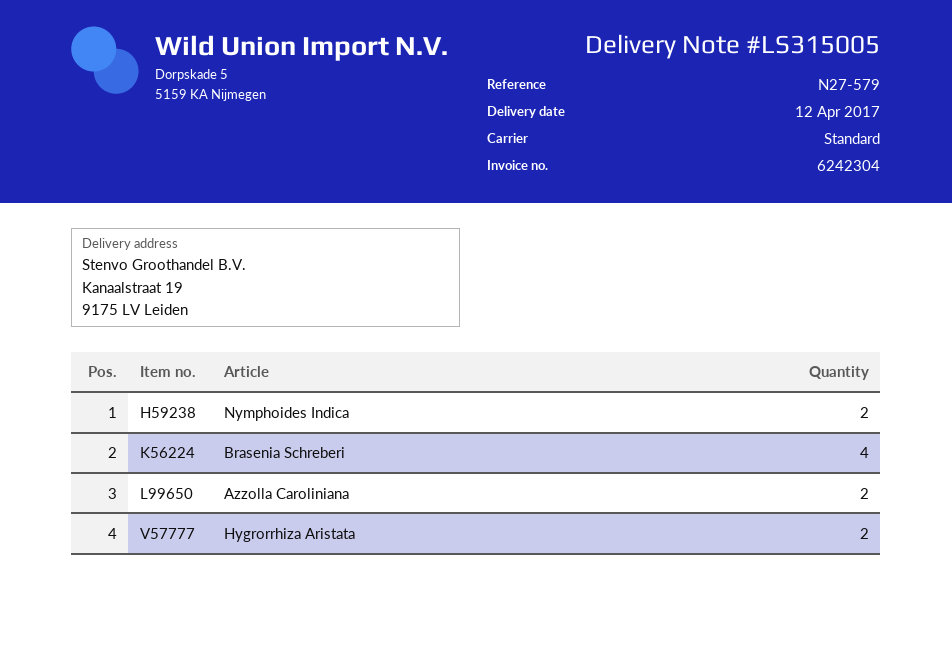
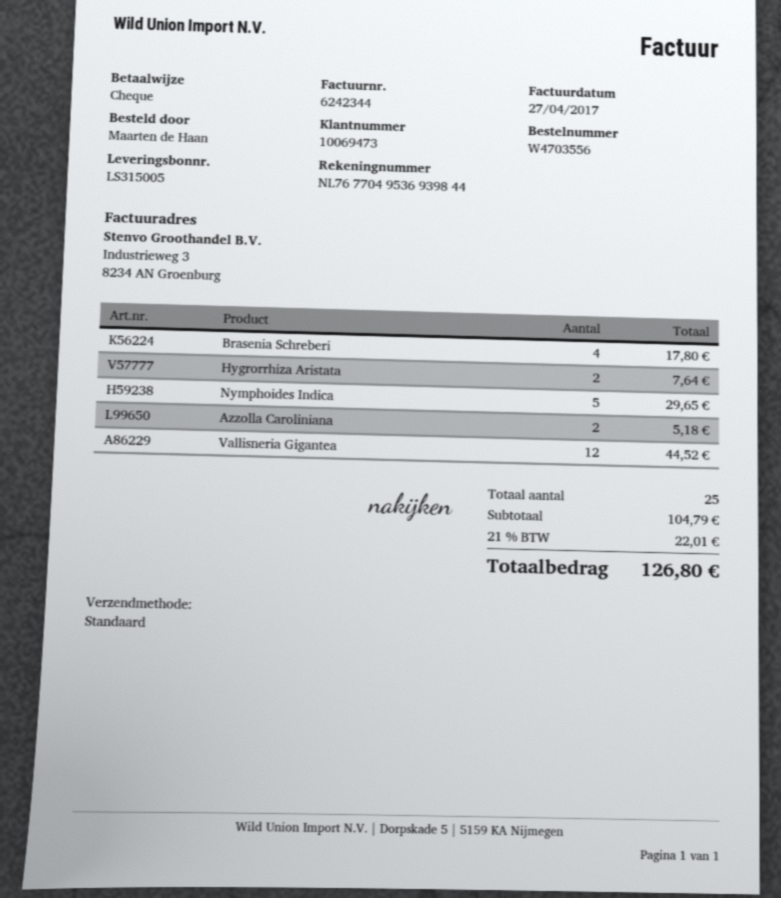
invoice number: 6242304 -> 6242344
Nymphoides Indica: 2 -> 5
Vallisneria Gigantea: none -> 12

